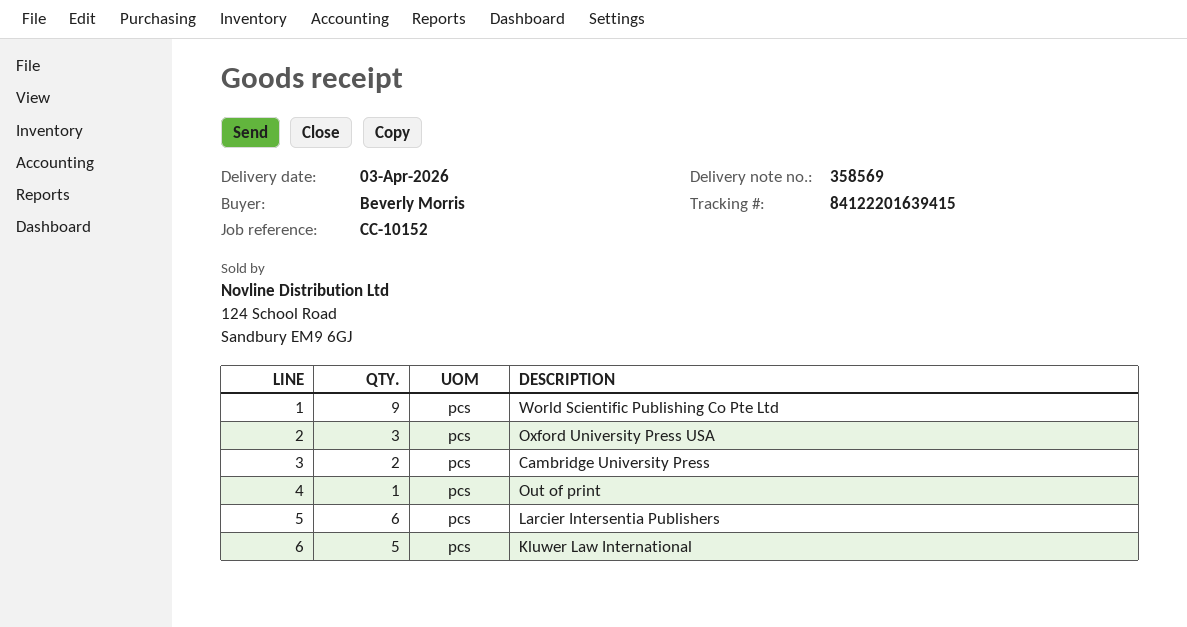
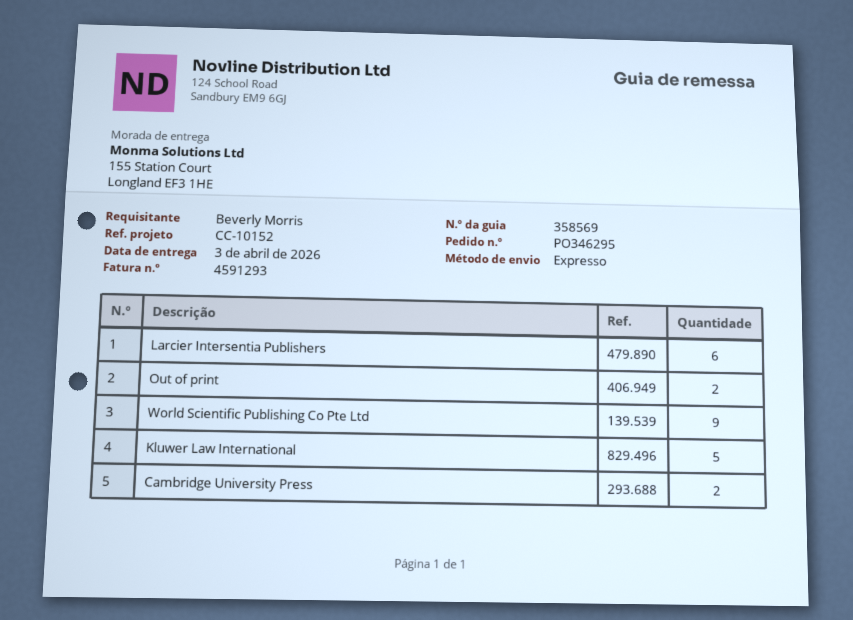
Oxford University Press USA: 3 -> none
Out of print: 1 -> 2

